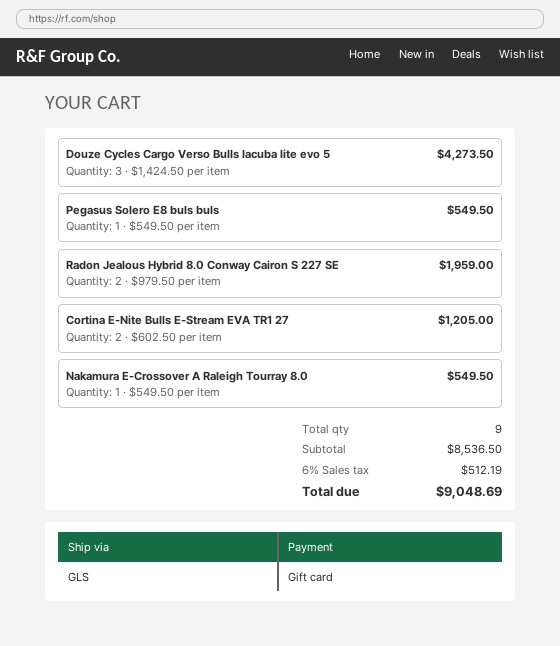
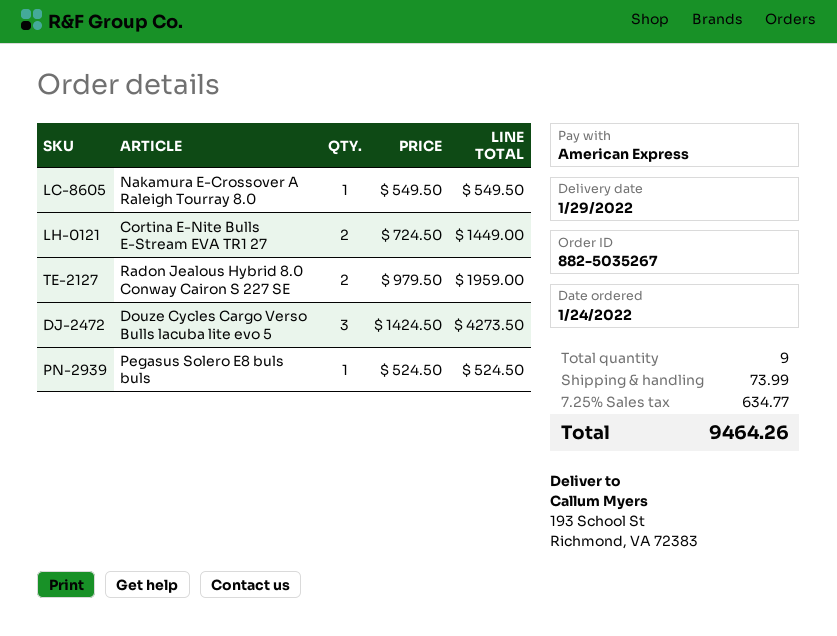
payment method: gift card -> American Express
Pegasus Solero E8 buls buls: 1 x 549.50 = 549.50 -> 1 x 524.50 = 524.50
Cortina E-Nite Bulls E-Stream EVA TR1 27: 2 x 602.50 = 1205.00 -> 2 x 724.50 = 1449.00
shipping: none -> 73.99
tax: 6% = 512.19 -> 7.25% = 634.77
total: 9048.69 -> 9464.26

